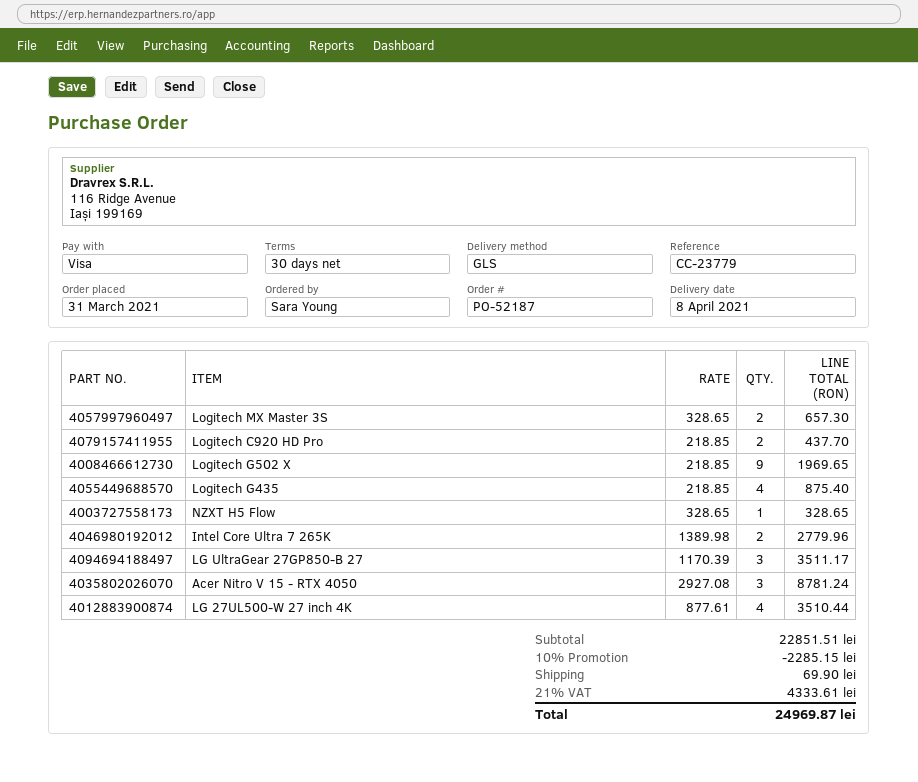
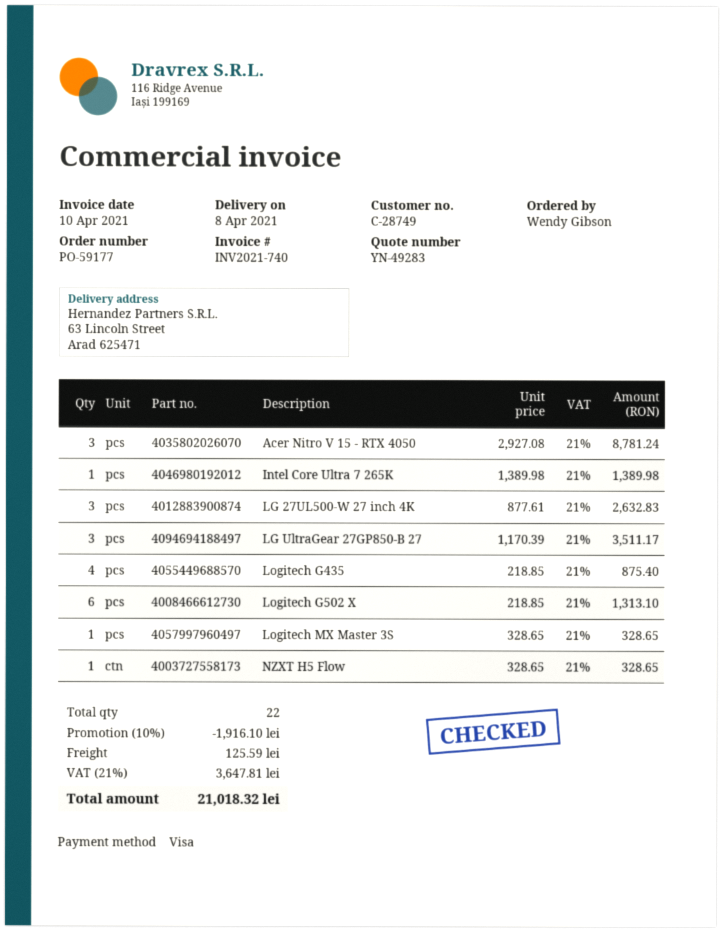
order number: PO-52187 -> PO-59177
ordered by: Sara Young -> Wendy Gibson
Logitech MX Master 3S: 2 x 328.65 = 657.30 -> 1 x 328.65 = 328.65
Logitech C920 HD Pro: 2 x 218.85 = 437.70 -> none
Logitech G502 X: 9 x 218.85 = 1969.65 -> 6 x 218.85 = 1313.10
Intel Core Ultra 7 265K: 2 x 1389.98 = 2779.96 -> 1 x 1389.98 = 1389.98
LG 27UL500-W 27 inch 4K: 4 x 877.61 = 3510.44 -> 3 x 877.61 = 2632.83
discount: 10% = 2285.15 -> 10% = 1916.10
shipping: 69.90 -> 125.59
tax: 21% = 4333.61 -> 21% = 3647.81
total: 24969.87 -> 21018.32

